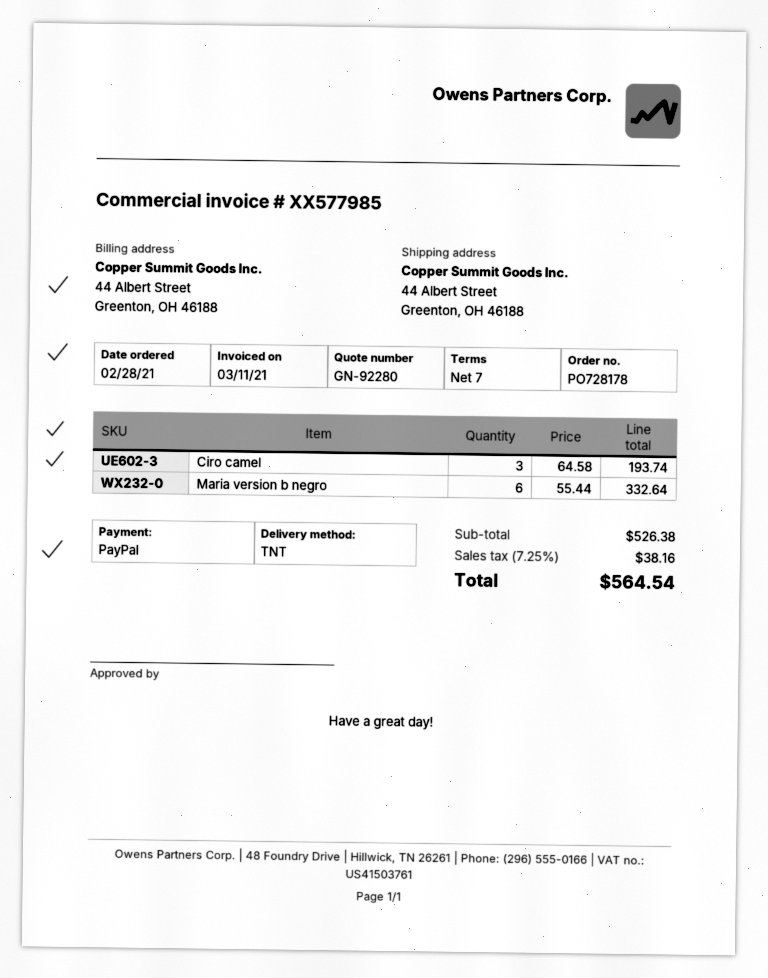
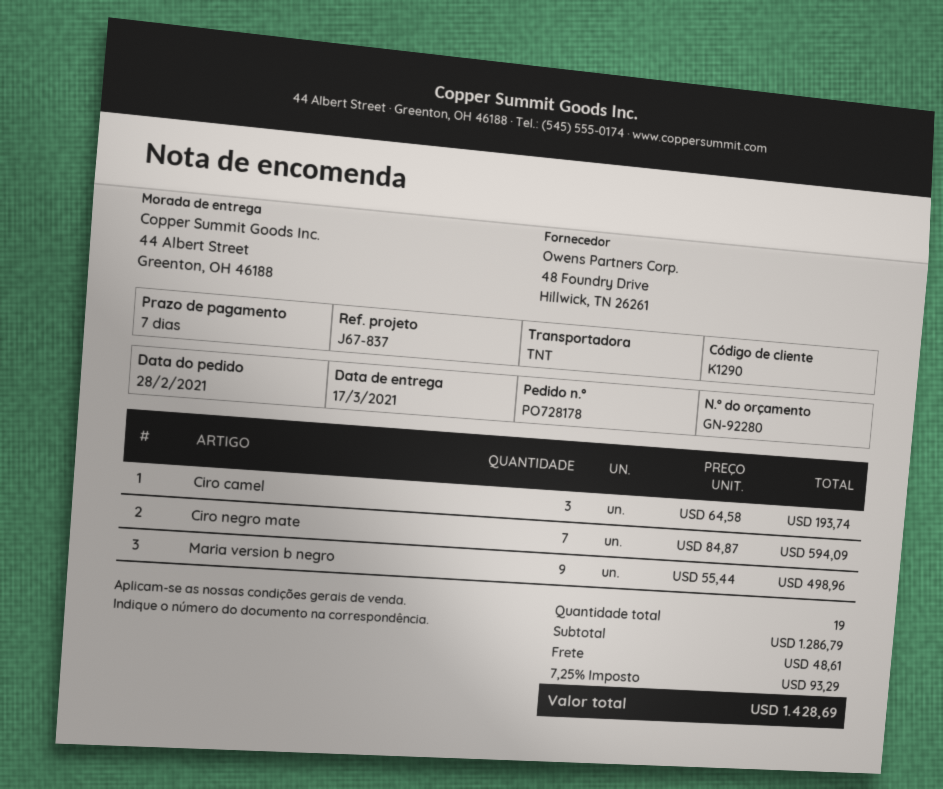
Maria version b negro: 6 x 55.44 = 332.64 -> 9 x 55.44 = 498.96
Ciro negro mate: none -> 7 x 84.87 = 594.09
subtotal: 526.38 -> 1286.79
shipping: none -> 48.61
tax: 7.25% = 38.16 -> 7.25% = 93.29
total: 564.54 -> 1428.69

